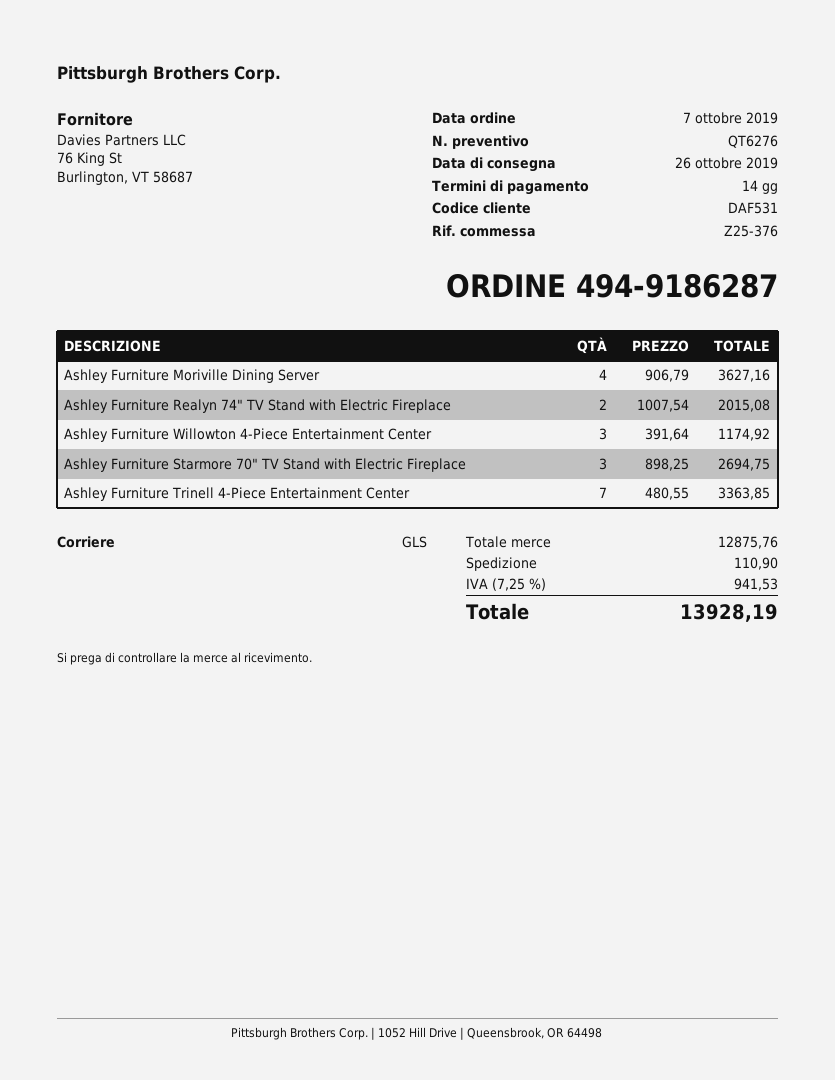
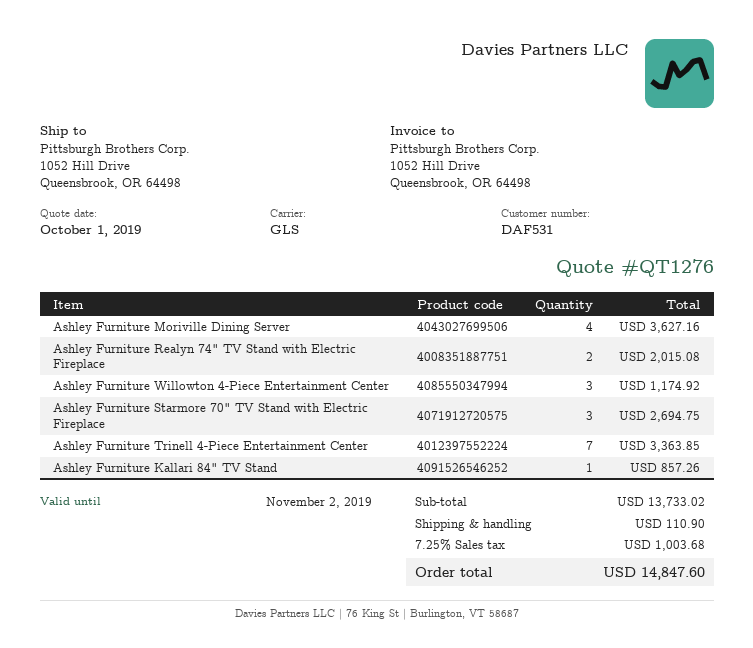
quote number: QT6276 -> QT1276
Ashley Furniture Kallari 84" TV Stand: none -> 1 for 857.26
subtotal: 12875.76 -> 13733.02
tax: 7.25% = 941.53 -> 7.25% = 1003.68
total: 13928.19 -> 14847.60

